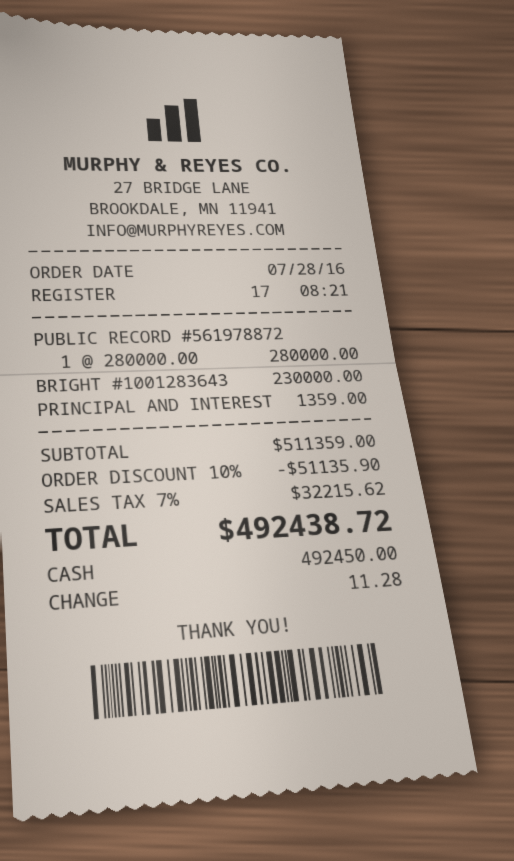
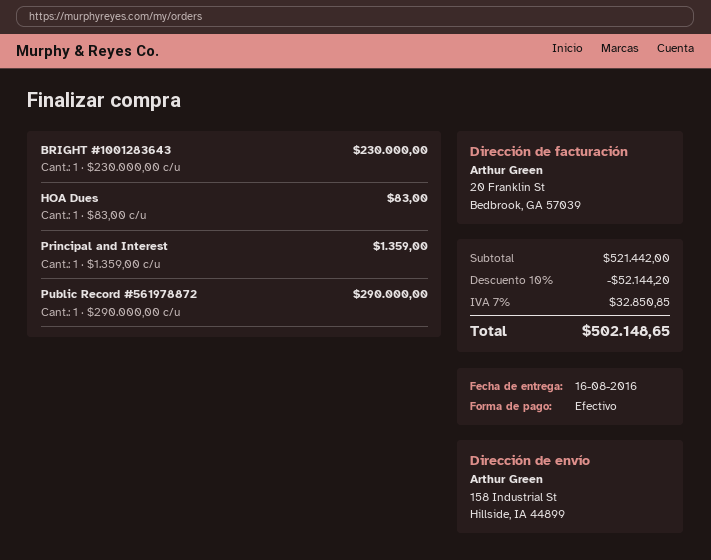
PUBLIC RECORD #561978872: 1 x 280000.00 = 280000.00 -> 1 x 290000.00 = 290000.00
HOA Dues: none -> 1 x 83.00 = 83.00
subtotal: 511359.00 -> 521442.00
discount: 10% = 51135.90 -> 10% = 52144.20
tax: 7% = 32215.62 -> 7% = 32850.85
total: 492438.72 -> 502148.65

